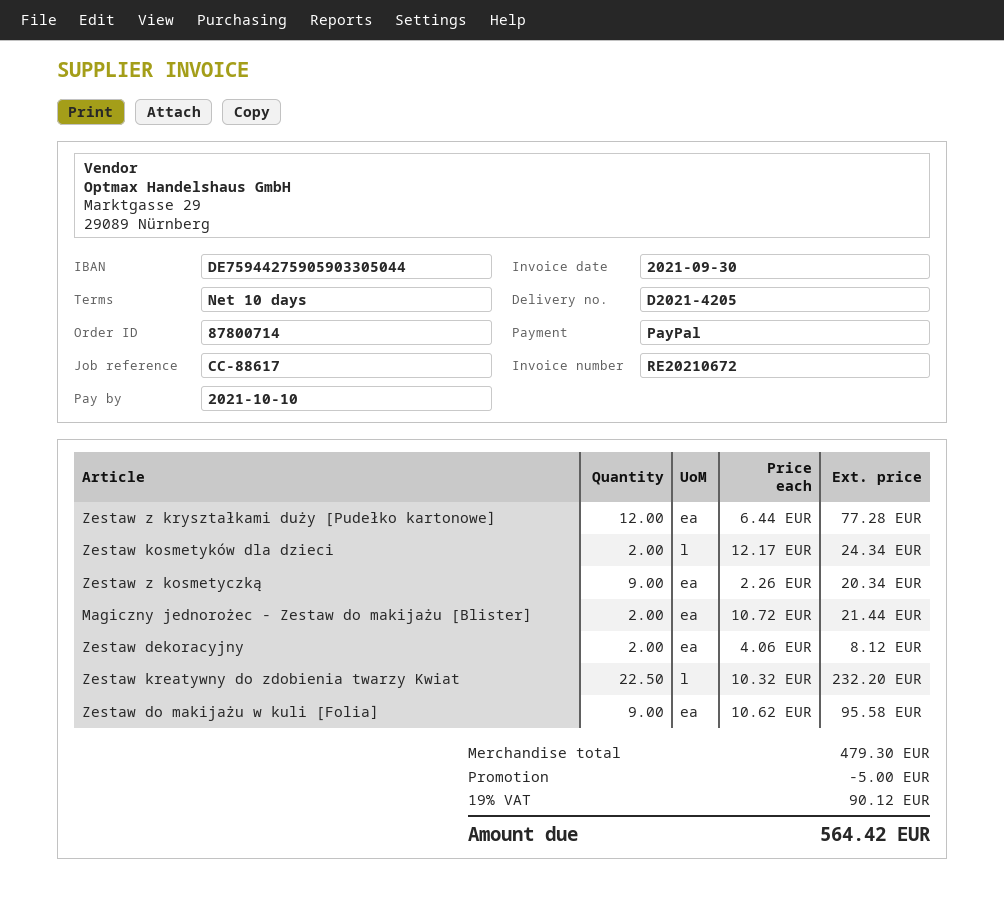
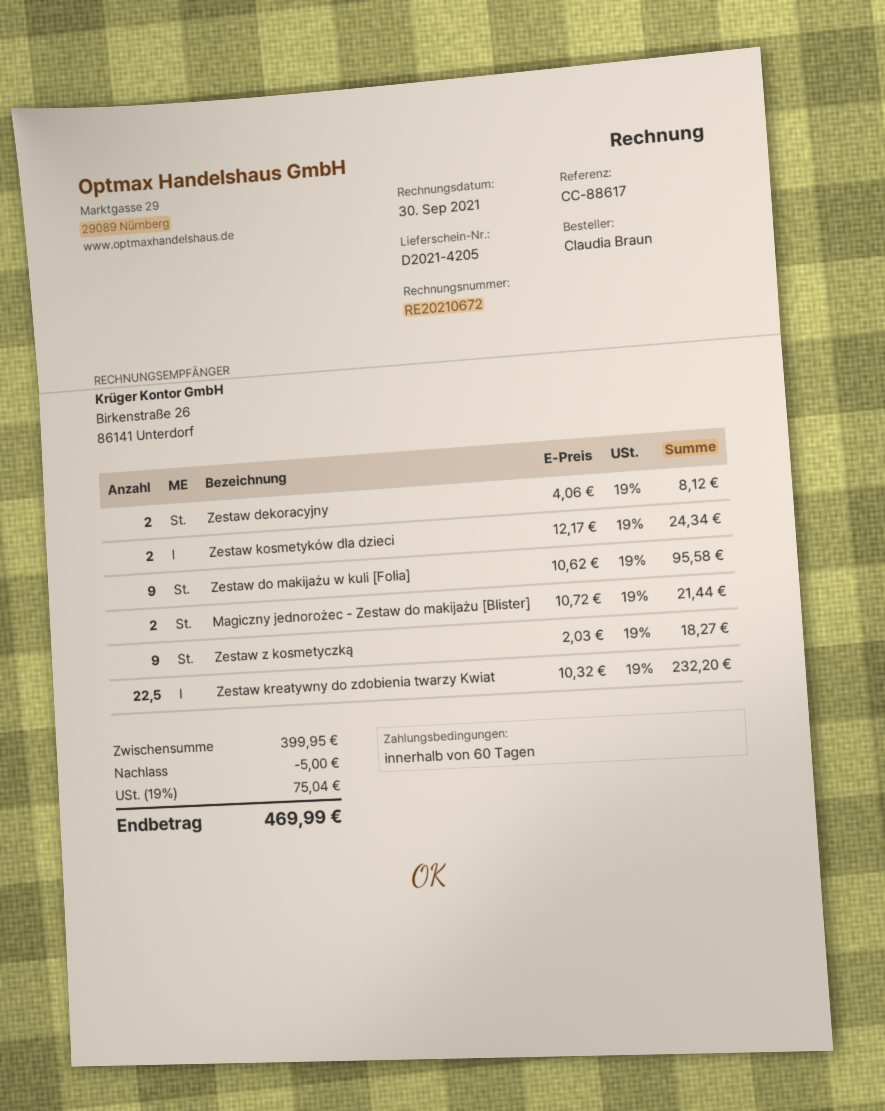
payment terms: 10 days -> 60 days
Zestaw z kryształkami duży [Pudełko kartonowe]: 12 x 6.44 = 77.28 -> none
Zestaw z kosmetyczką: 9 x 2.26 = 20.34 -> 9 x 2.03 = 18.27
subtotal: 479.30 -> 399.95
tax: 19% = 90.12 -> 19% = 75.04
total: 564.42 -> 469.99

